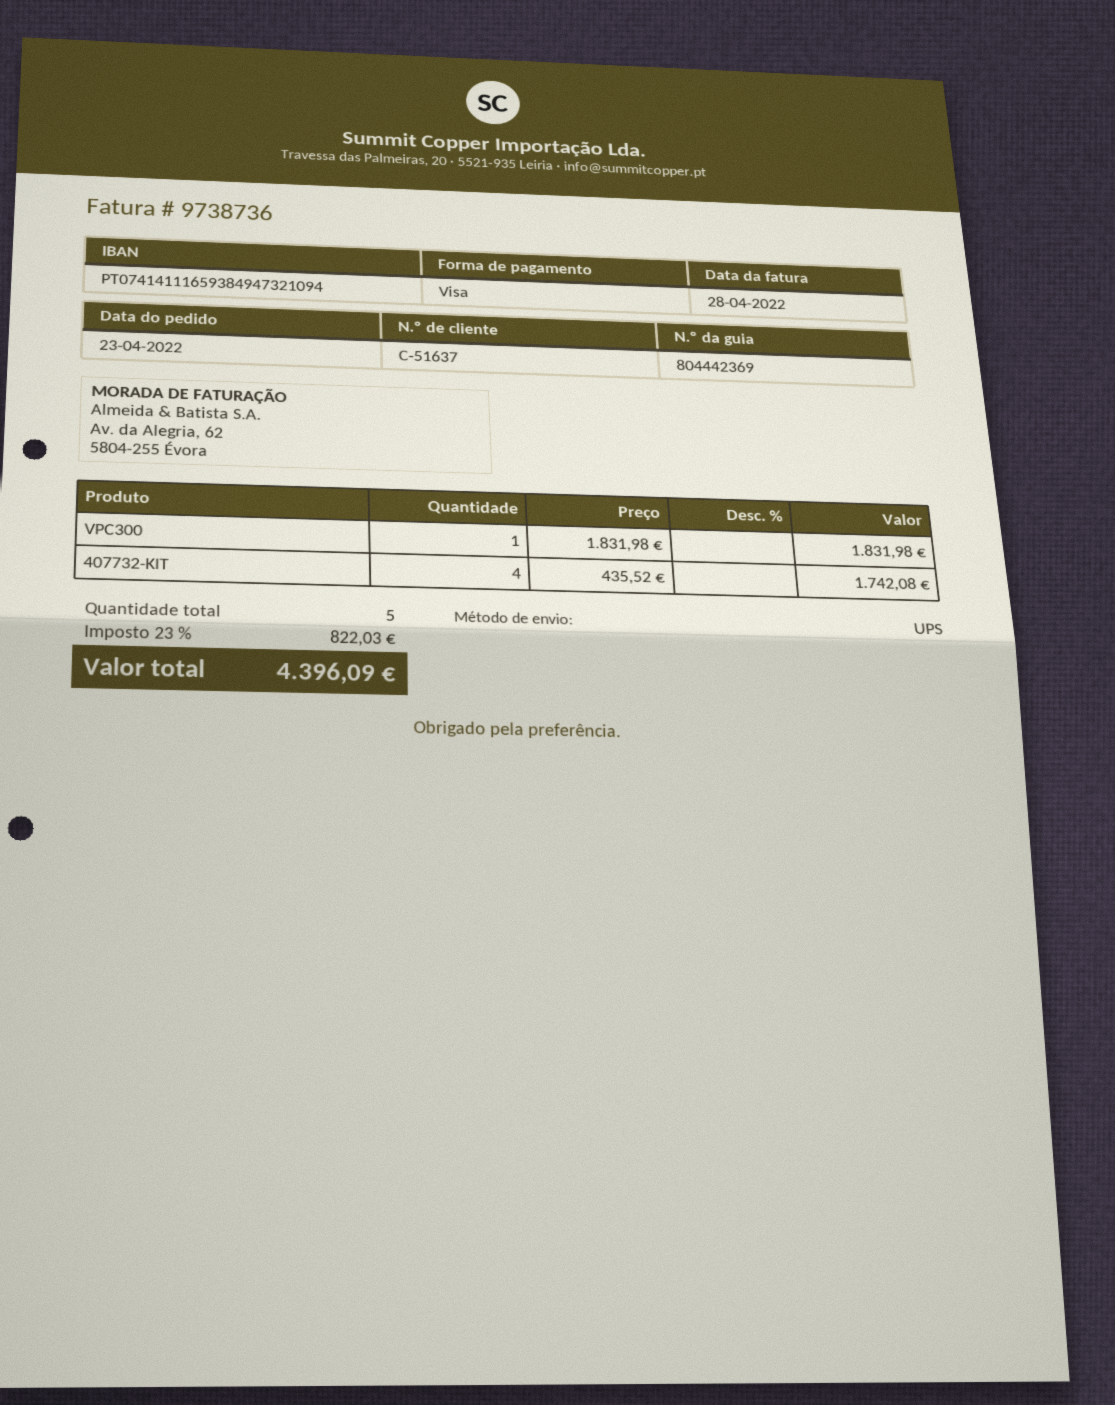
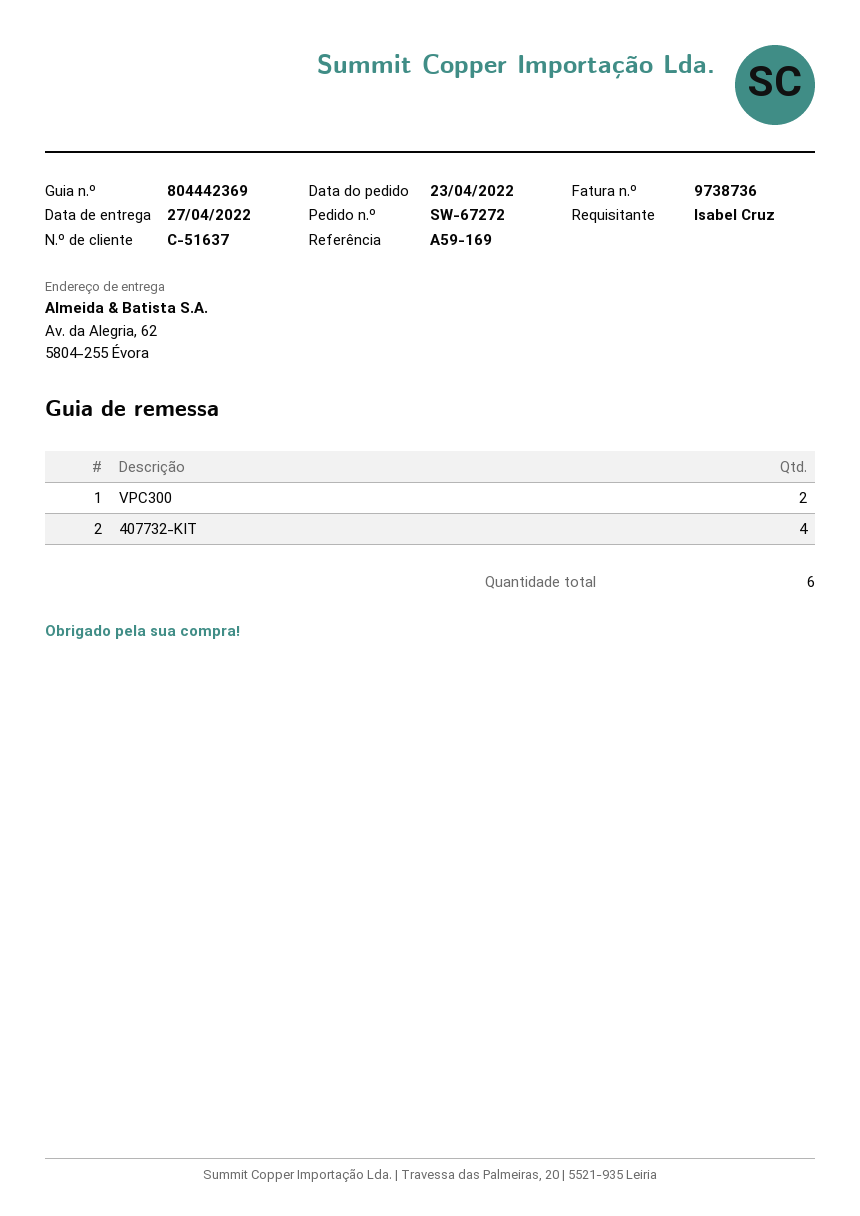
VPC300: 1 -> 2
total quantity: 5 -> 6

